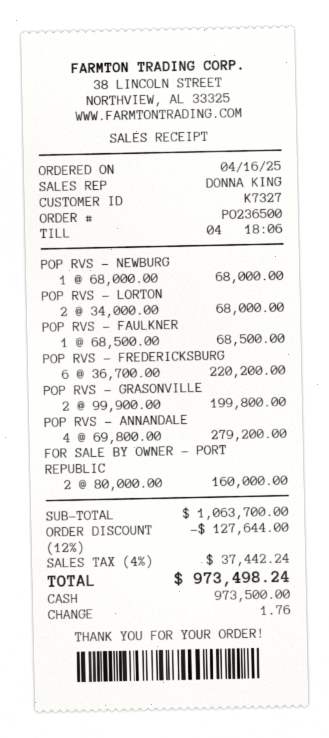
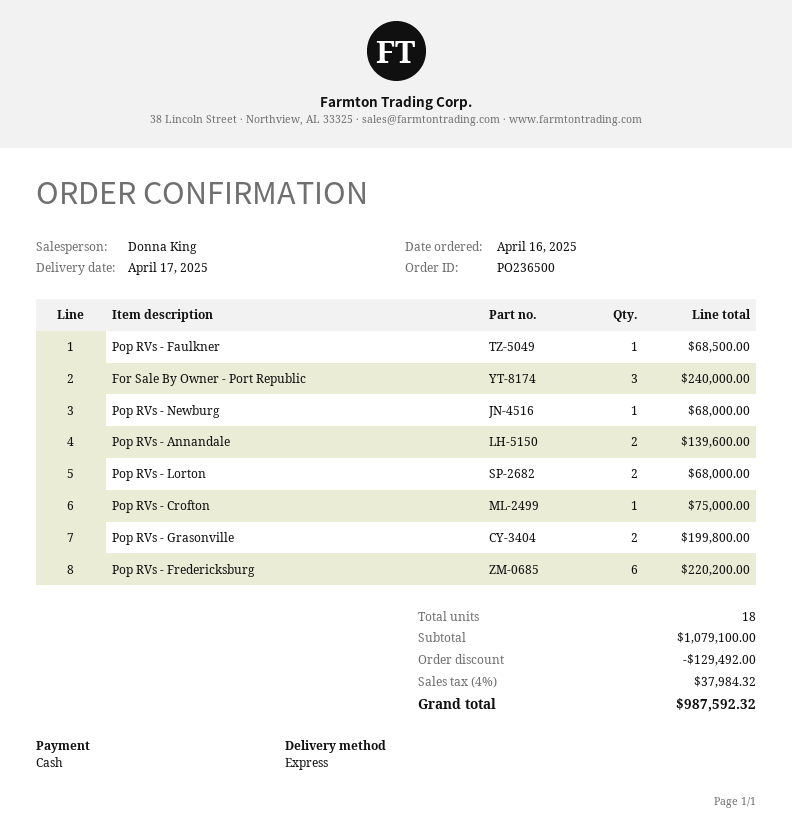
POP RVS - ANNANDALE: 4 for 279200.00 -> 2 for 139600.00
FOR SALE BY OWNER - PORT REPUBLIC: 2 for 160000.00 -> 3 for 240000.00
Pop RVs - Crofton: none -> 1 for 75000.00
subtotal: 1063700.00 -> 1079100.00
discount: 127644.00 -> 129492.00
tax: 4% = 37442.24 -> 4% = 37984.32
total: 973498.24 -> 987592.32

